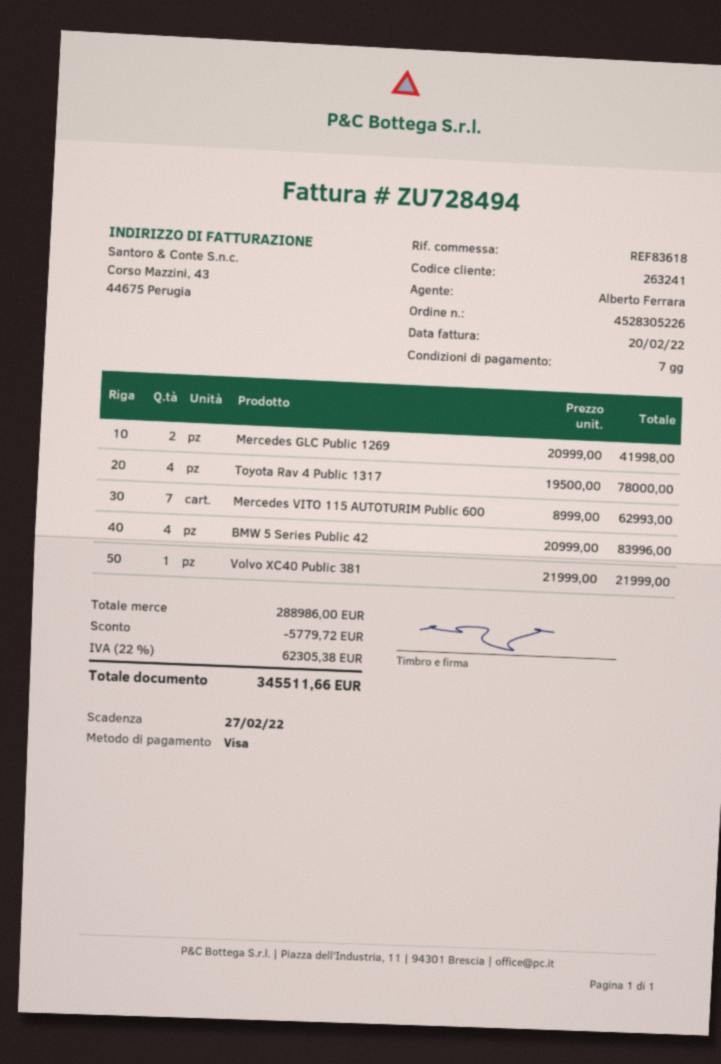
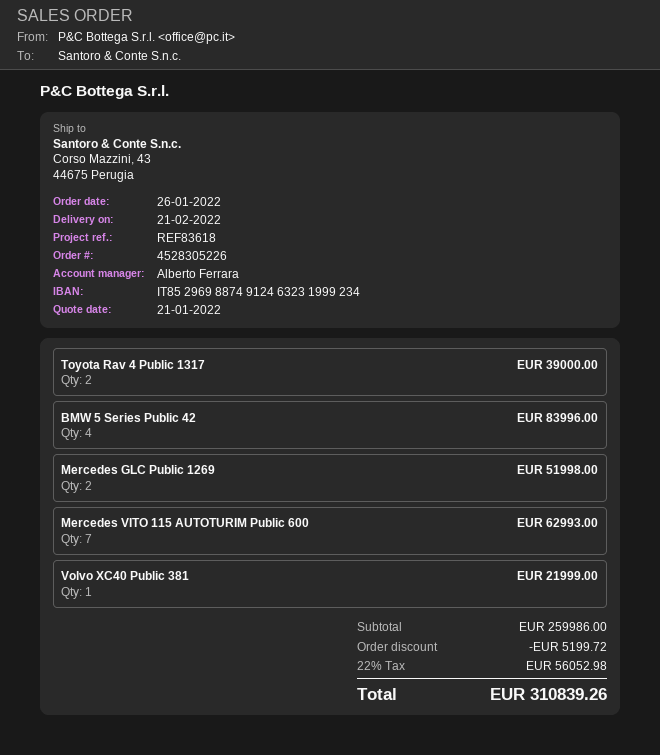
Mercedes GLC Public 1269: 2 for 41998.00 -> 2 for 51998.00
Toyota Rav 4 Public 1317: 4 for 78000.00 -> 2 for 39000.00
subtotal: 288986.00 -> 259986.00
discount: 5779.72 -> 5199.72
tax: 22% = 62305.38 -> 22% = 56052.98
total: 345511.66 -> 310839.26

